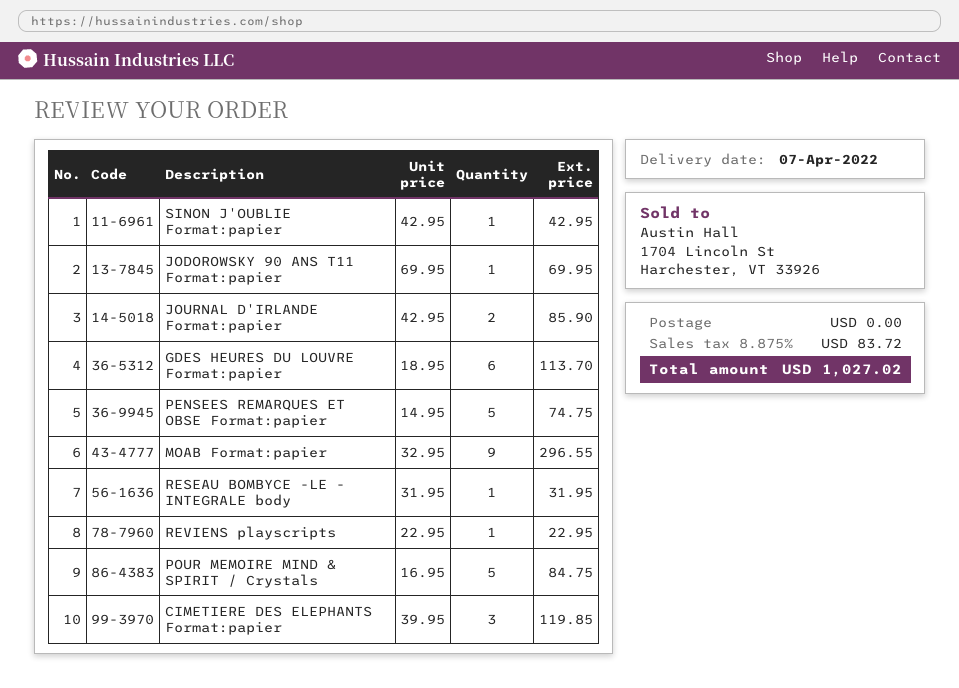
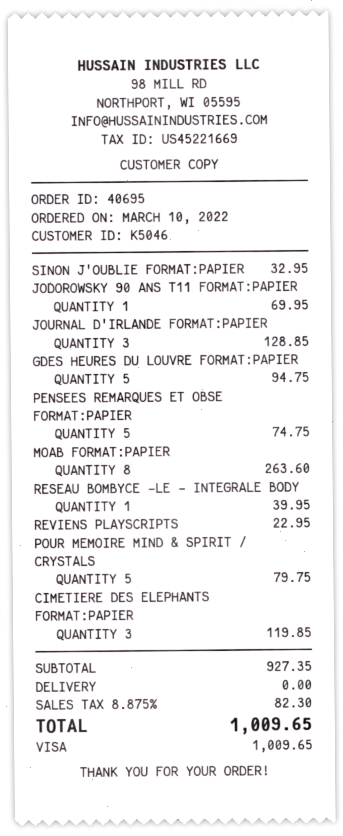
SINON J'OUBLIE Format:papier: 1 for 42.95 -> 1 for 32.95
JOURNAL D'IRLANDE Format:papier: 2 for 85.90 -> 3 for 128.85
GDES HEURES DU LOUVRE Format:papier: 6 for 113.70 -> 5 for 94.75
MOAB Format:papier: 9 for 296.55 -> 8 for 263.60
RESEAU BOMBYCE -LE - INTEGRALE body: 1 for 31.95 -> 1 for 39.95
POUR MEMOIRE MIND & SPIRIT / Crystals: 5 for 84.75 -> 5 for 79.75
tax: 8.875% = 83.72 -> 8.875% = 82.30
total: 1027.02 -> 1009.65

